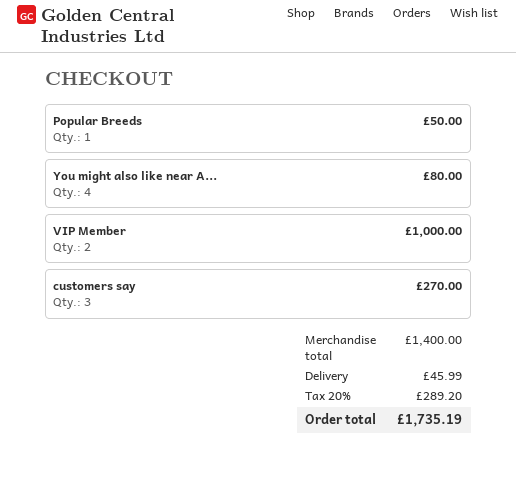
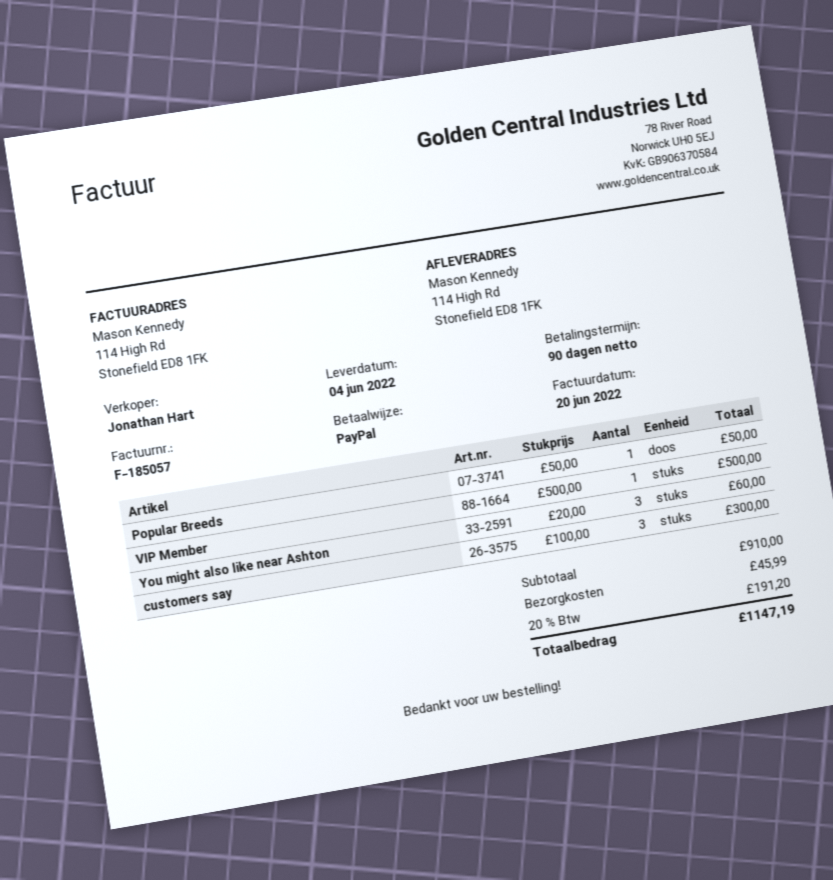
You might also like near A...: 4 for 80.00 -> 3 for 60.00
VIP Member: 2 for 1000.00 -> 1 for 500.00
customers say: 3 for 270.00 -> 3 for 300.00
subtotal: 1400.00 -> 910.00
tax: 20% = 289.20 -> 20% = 191.20
total: 1735.19 -> 1147.19

